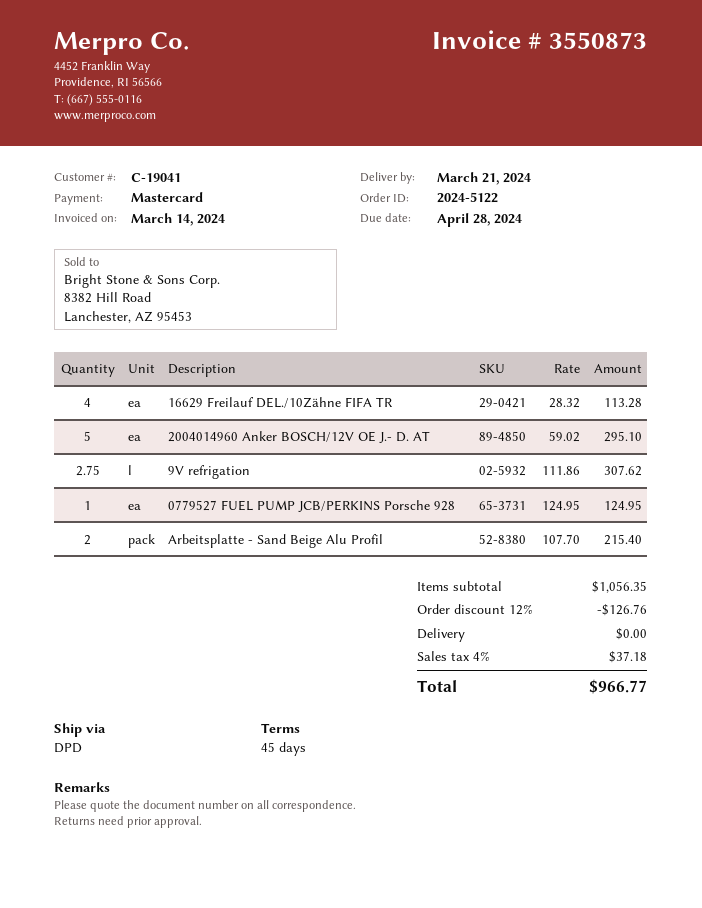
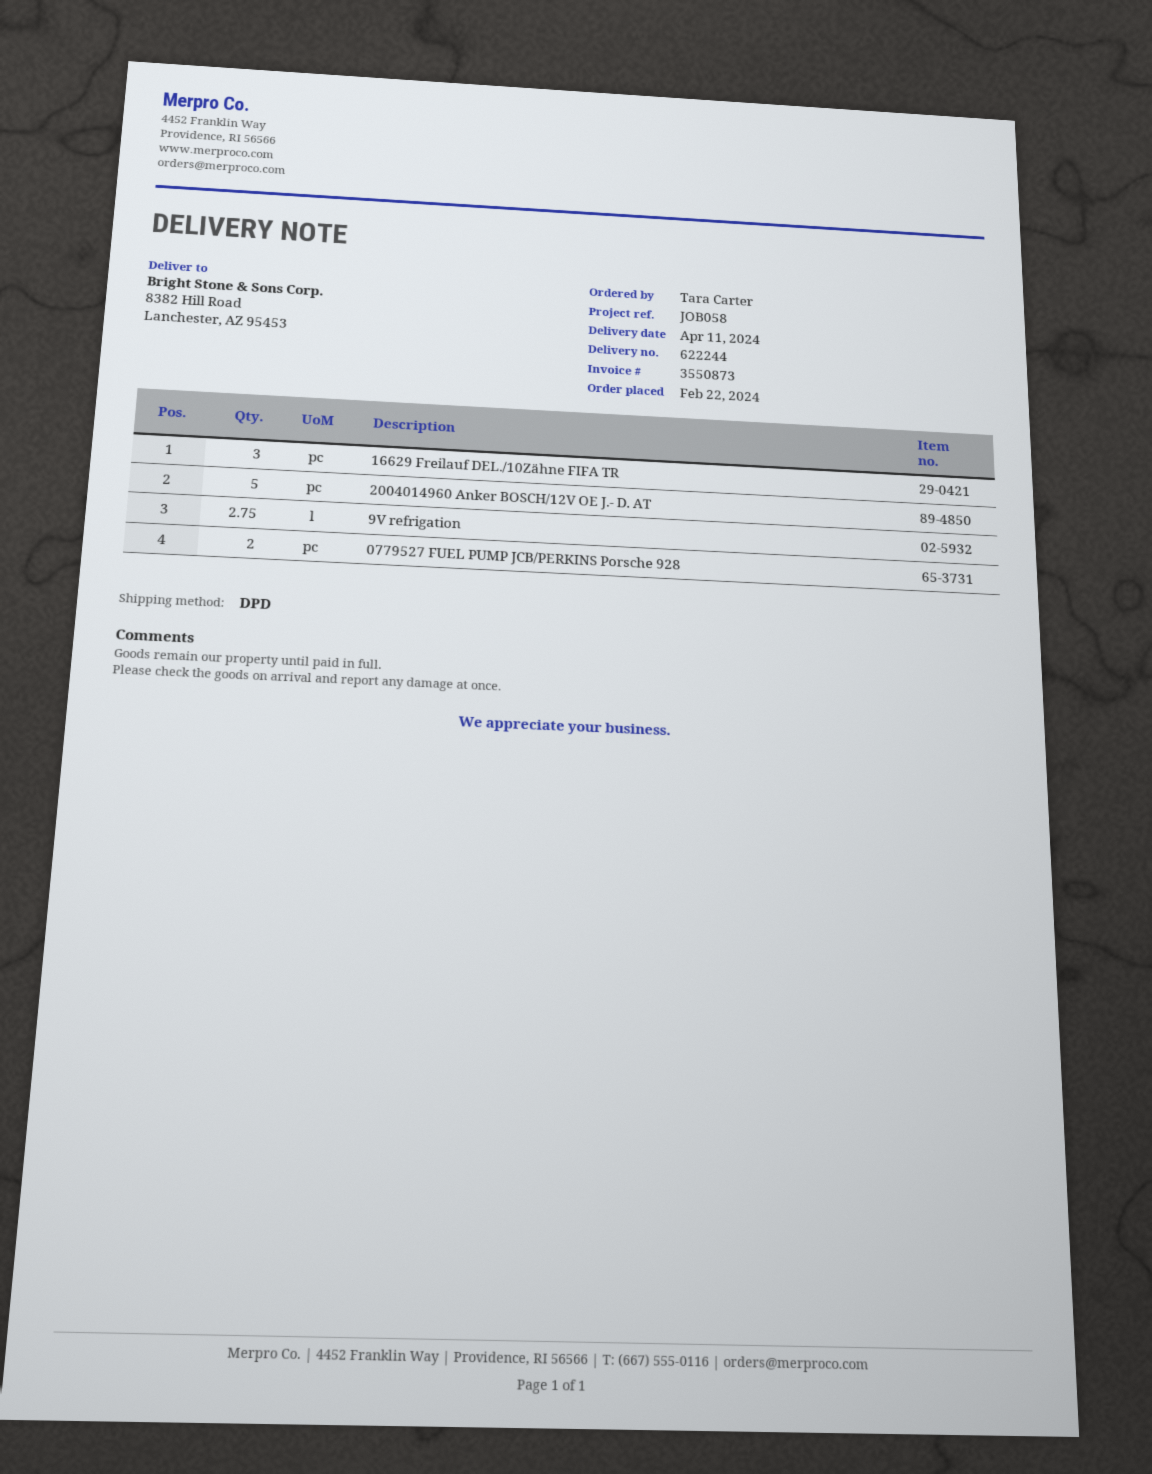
delivery date: 2024-03-21 -> 2024-04-11
16629 Freilauf DEL./10Zähne FIFA TR: 4 -> 3
0779527 FUEL PUMP JCB/PERKINS Porsche 928: 1 -> 2
Arbeitsplatte - Sand Beige Alu Profil: 2 -> none

